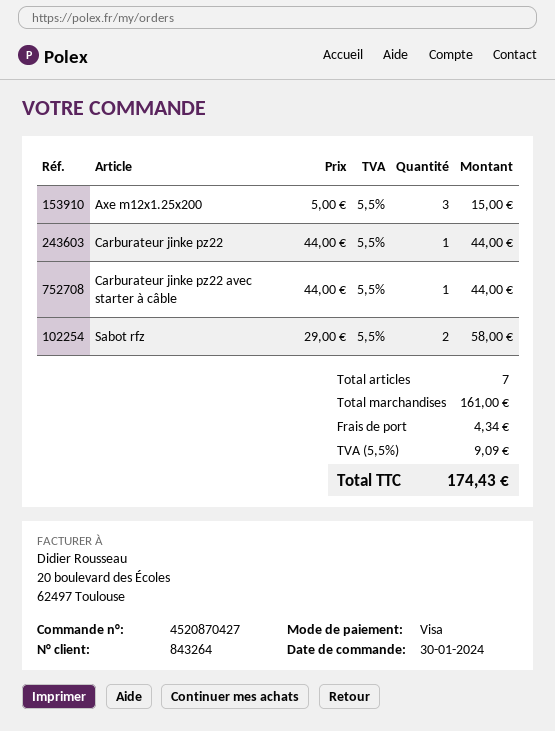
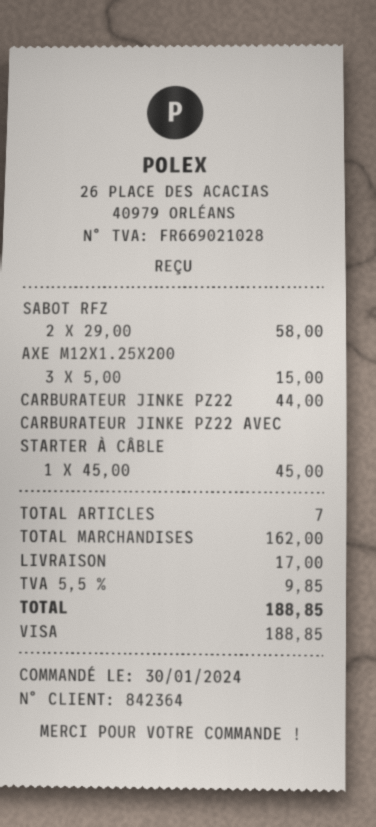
customer number: 843264 -> 842364
Carburateur jinke pz22 avec starter à câble: 1 x 44.00 = 44.00 -> 1 x 45.00 = 45.00
subtotal: 161.00 -> 162.00
shipping: 4.34 -> 17.00
tax: 5.5% = 9.09 -> 5.5% = 9.85
total: 174.43 -> 188.85

